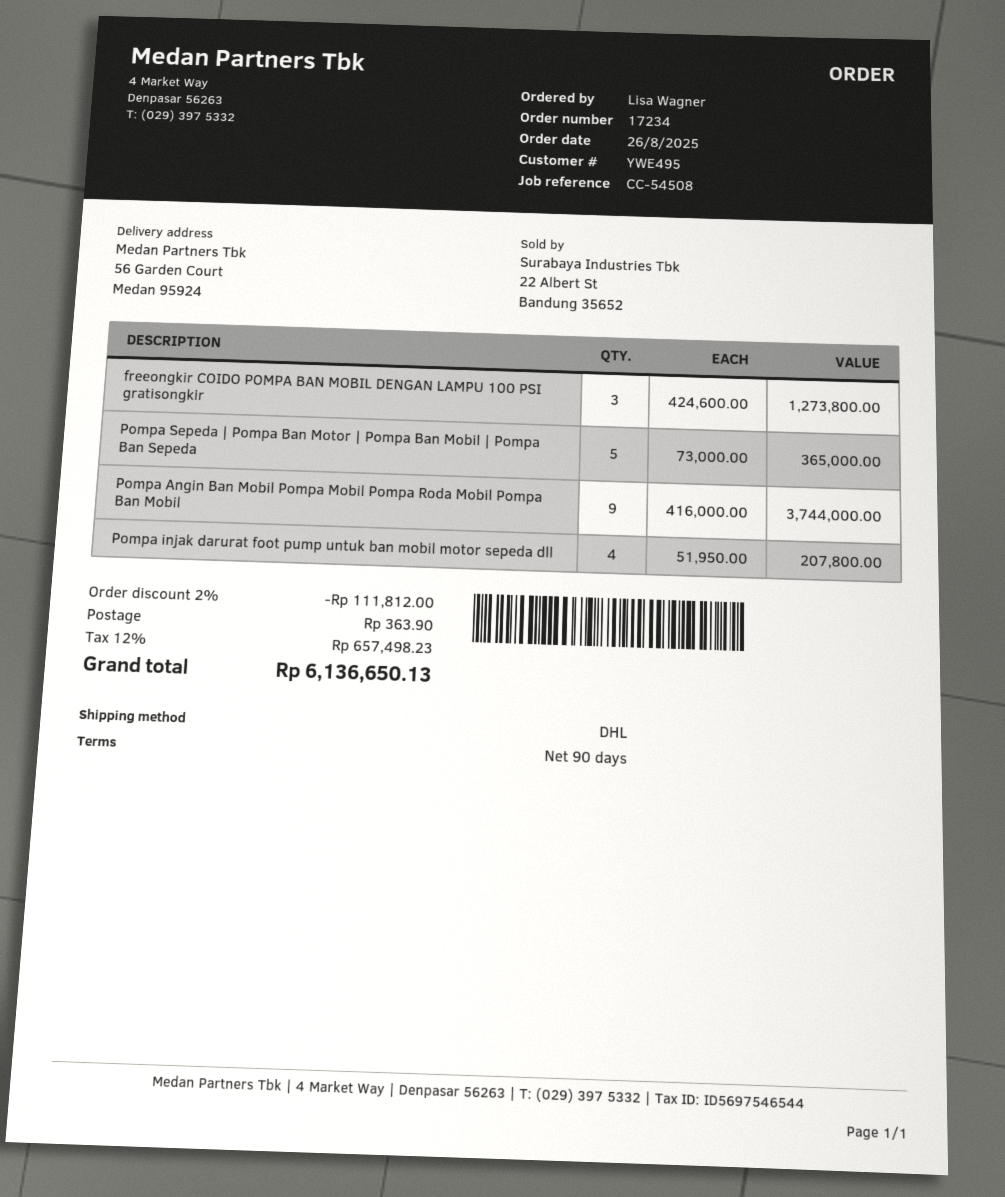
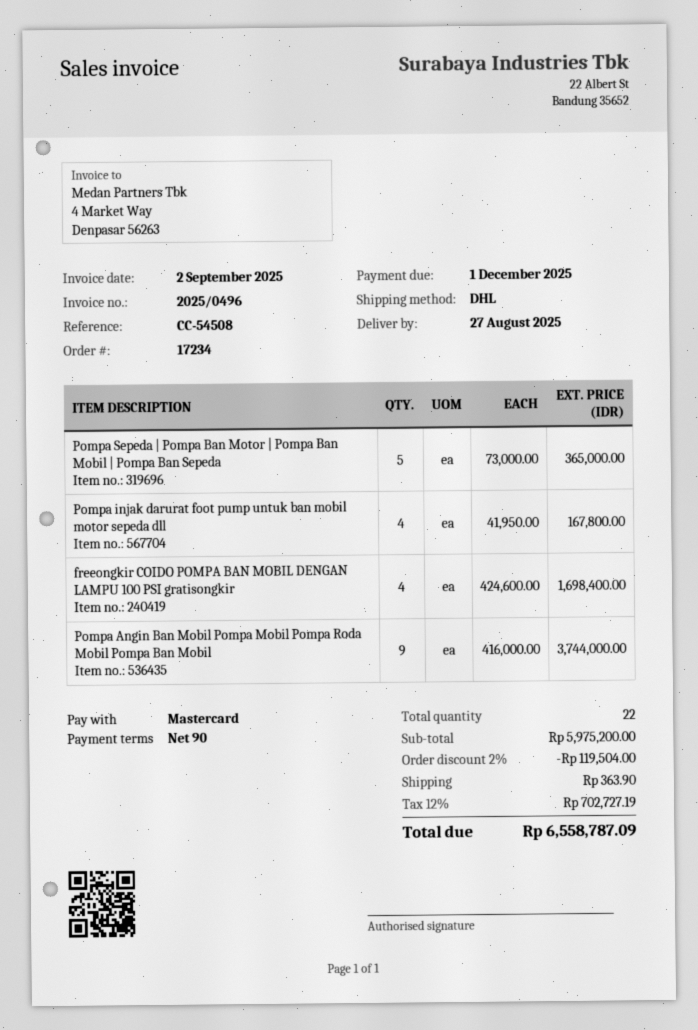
freeongkir COIDO POMPA BAN MOBIL DENGAN LAMPU 100 PSI gratisongkir: 3 x 424600.00 = 1273800.00 -> 4 x 424600.00 = 1698400.00
Pompa injak darurat foot pump untuk ban mobil motor sepeda dll: 4 x 51950.00 = 207800.00 -> 4 x 41950.00 = 167800.00
discount: 2% = 111812.00 -> 2% = 119504.00
tax: 12% = 657498.23 -> 12% = 702727.19
total: 6136650.13 -> 6558787.09

